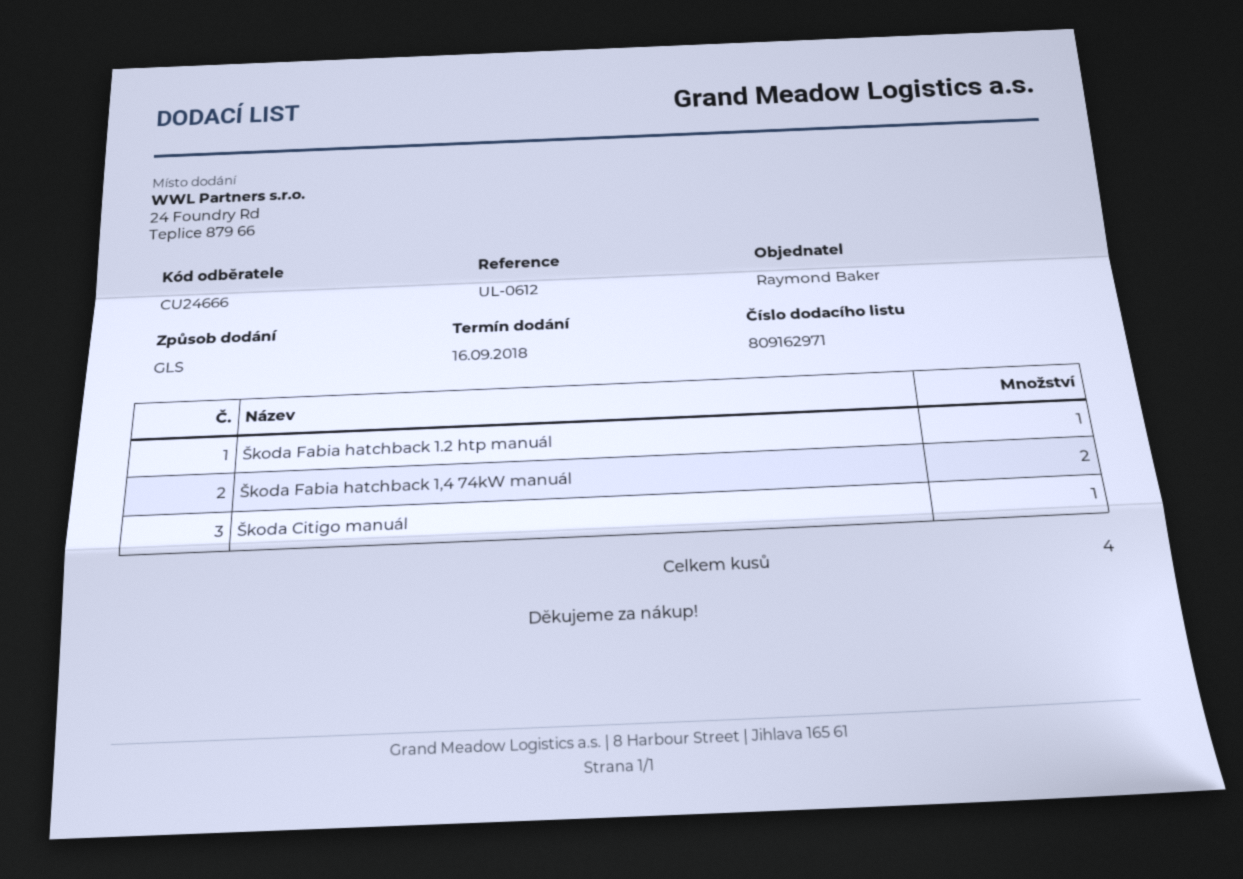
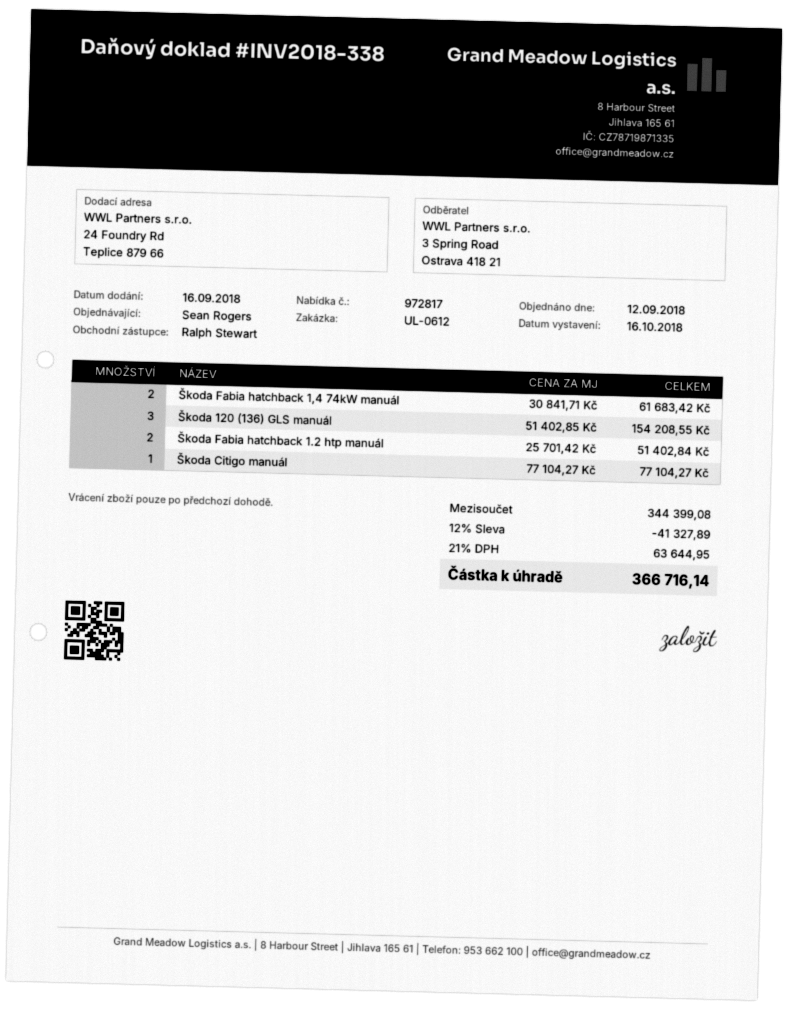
ordered by: Raymond Baker -> Sean Rogers
Škoda Fabia hatchback 1.2 htp manuál: 1 -> 2
Škoda 120 (136) GLS manuál: none -> 3

